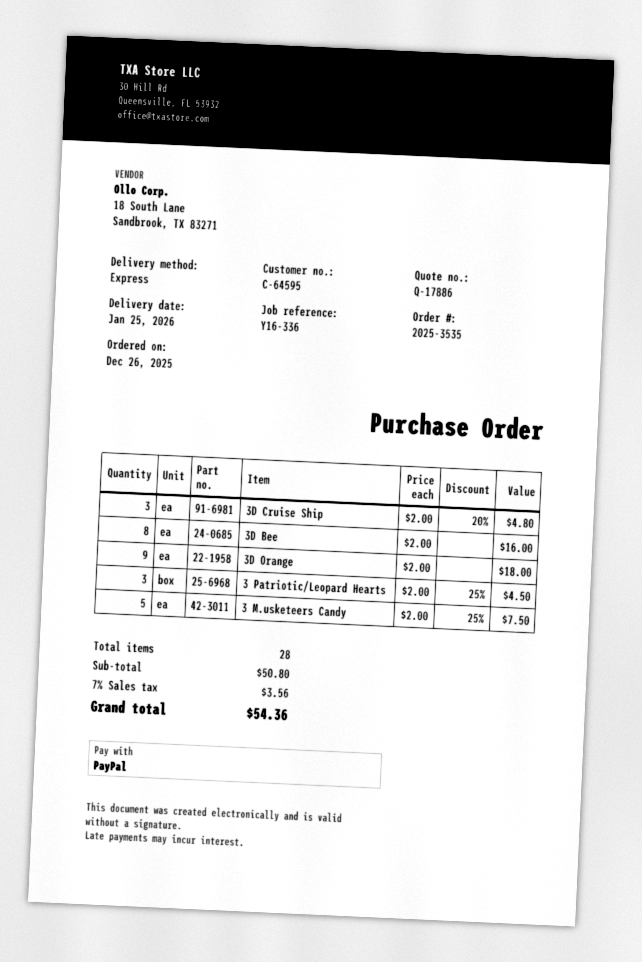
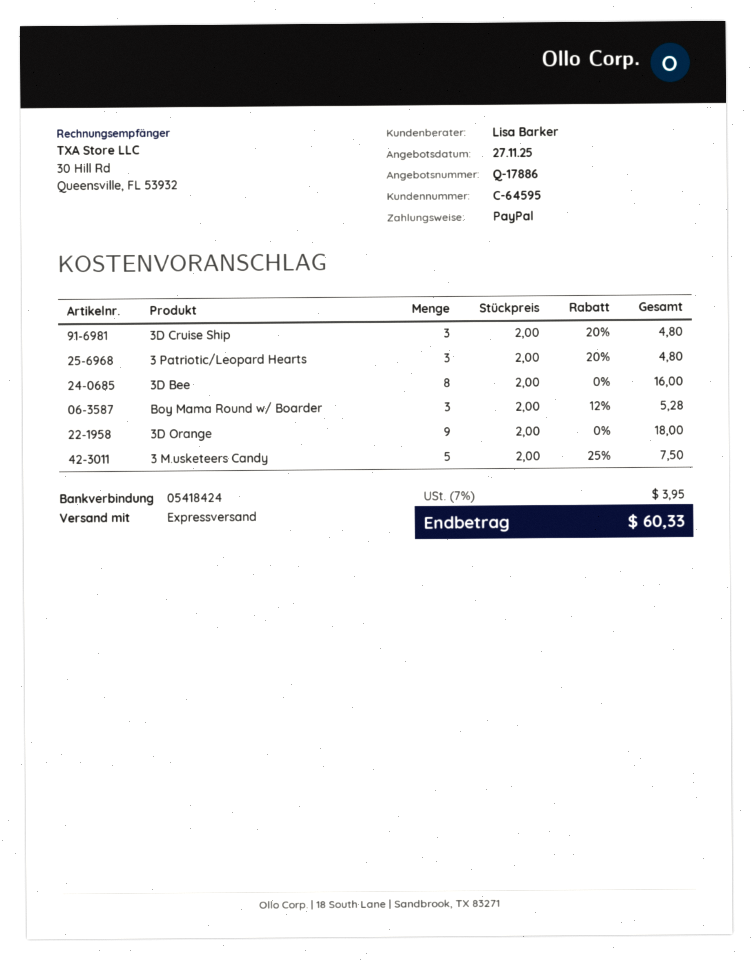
3 Patriotic/Leopard Hearts: 3 x 2.00 - 25% = 4.50 -> 3 x 2.00 - 20% = 4.80
Boy Mama Round w/ Boarder: none -> 3 x 2.00 - 12% = 5.28
tax: 7% = 3.56 -> 7% = 3.95
total: 54.36 -> 60.33

